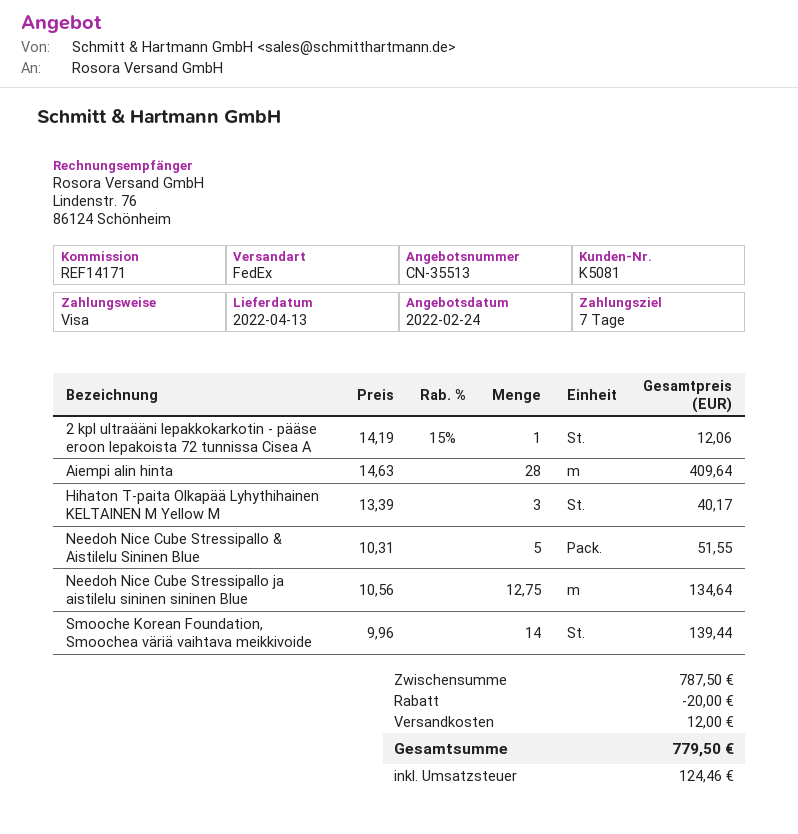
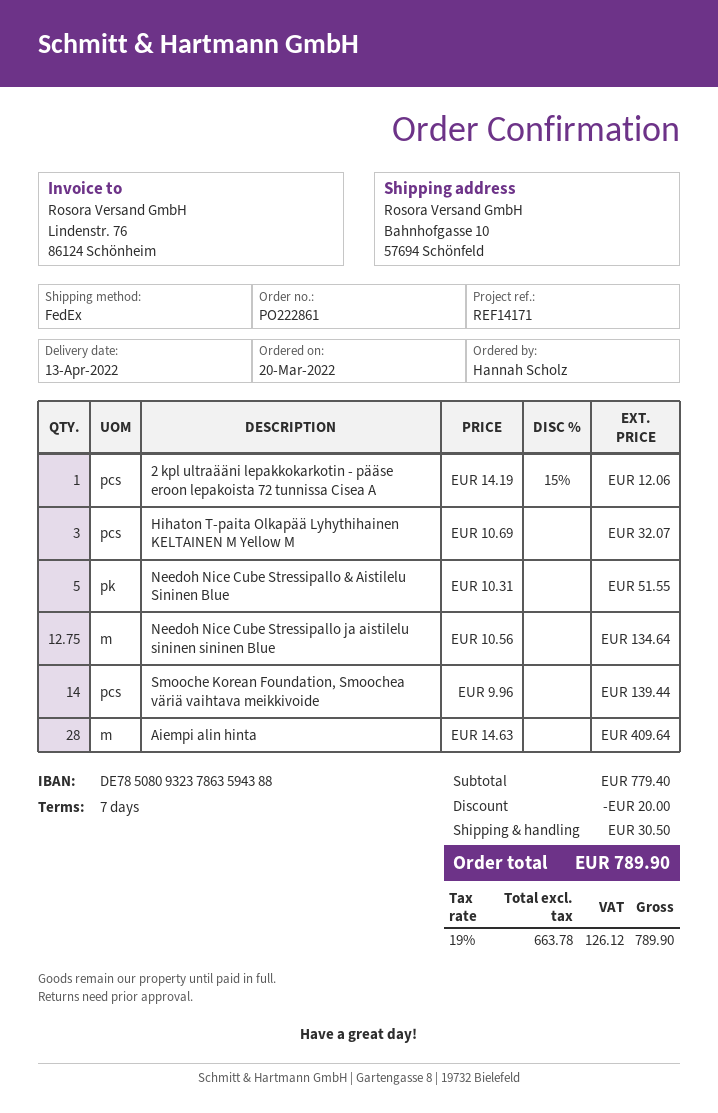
Hihaton T-paita Olkapää Lyhythihainen KELTAINEN M Yellow M: 3 x 13.39 = 40.17 -> 3 x 10.69 = 32.07
subtotal: 787.50 -> 779.40
shipping: 12.00 -> 30.50
tax: 124.46 -> 126.12
total: 779.50 -> 789.90

